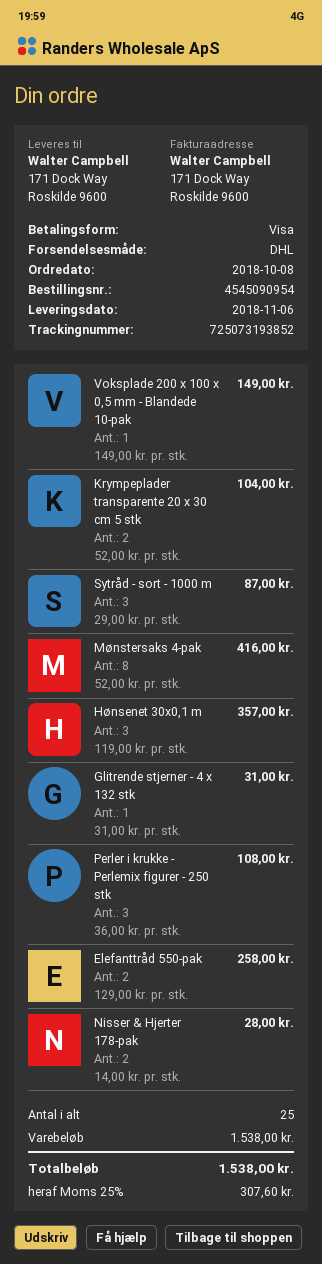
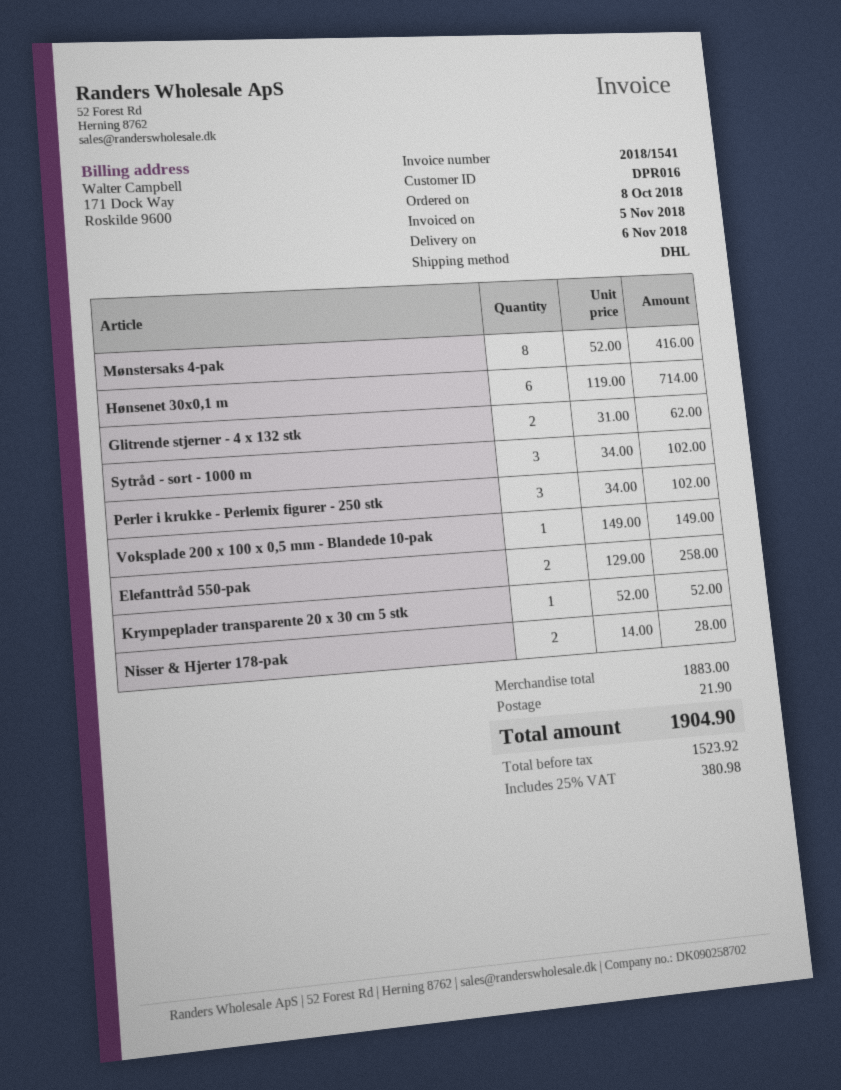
Krympeplader transparente 20 x 30 cm 5 stk: 2 x 52.00 = 104.00 -> 1 x 52.00 = 52.00
Sytråd - sort - 1000 m: 3 x 29.00 = 87.00 -> 3 x 34.00 = 102.00
Hønsenet 30x0,1 m: 3 x 119.00 = 357.00 -> 6 x 119.00 = 714.00
Glitrende stjerner - 4 x 132 stk: 1 x 31.00 = 31.00 -> 2 x 31.00 = 62.00
Perler i krukke - Perlemix figurer - 250 stk: 3 x 36.00 = 108.00 -> 3 x 34.00 = 102.00
subtotal: 1538.00 -> 1883.00
shipping: none -> 21.90
tax: 25% = 307.60 -> 25% = 380.98
total: 1538.00 -> 1904.90

